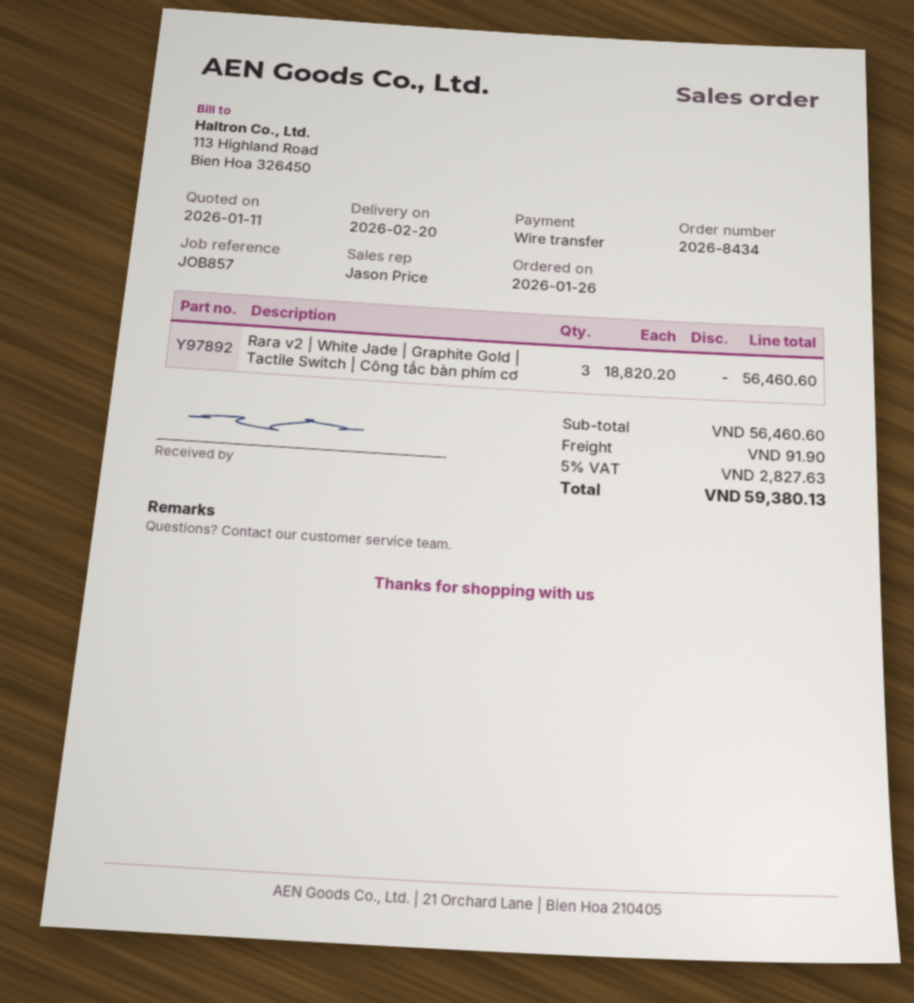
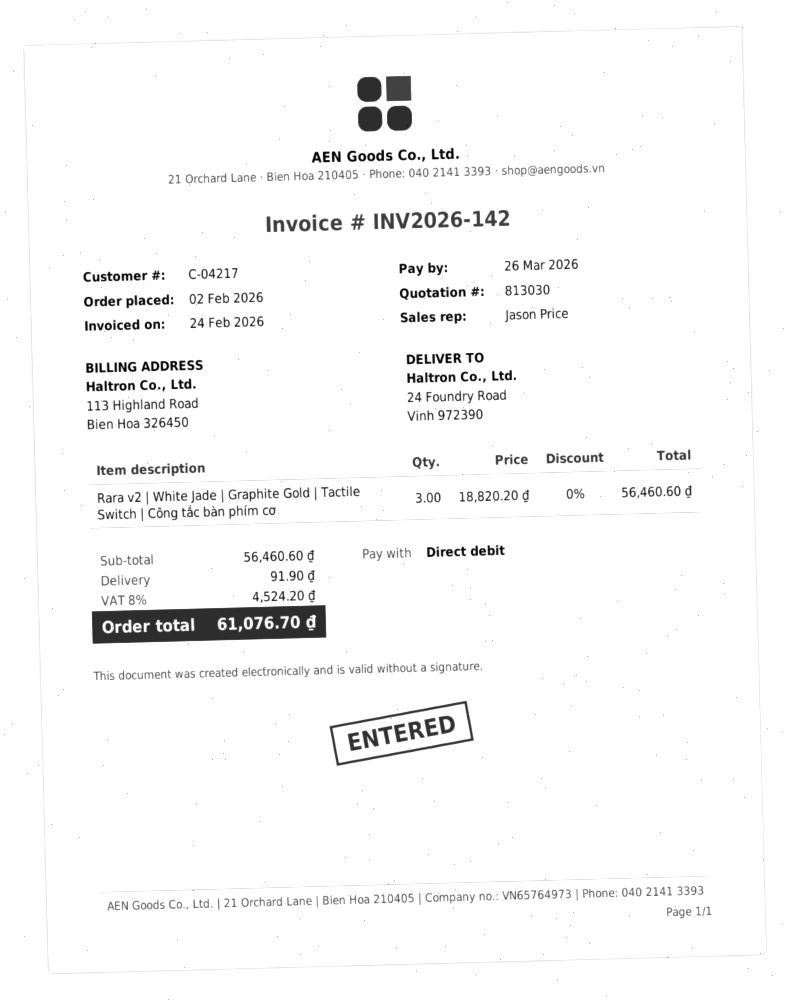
order date: 2026-01-26 -> 2026-02-02
payment method: bank transfer -> direct debit
tax: 5% = 2827.63 -> 8% = 4524.20
total: 59380.13 -> 61076.70

